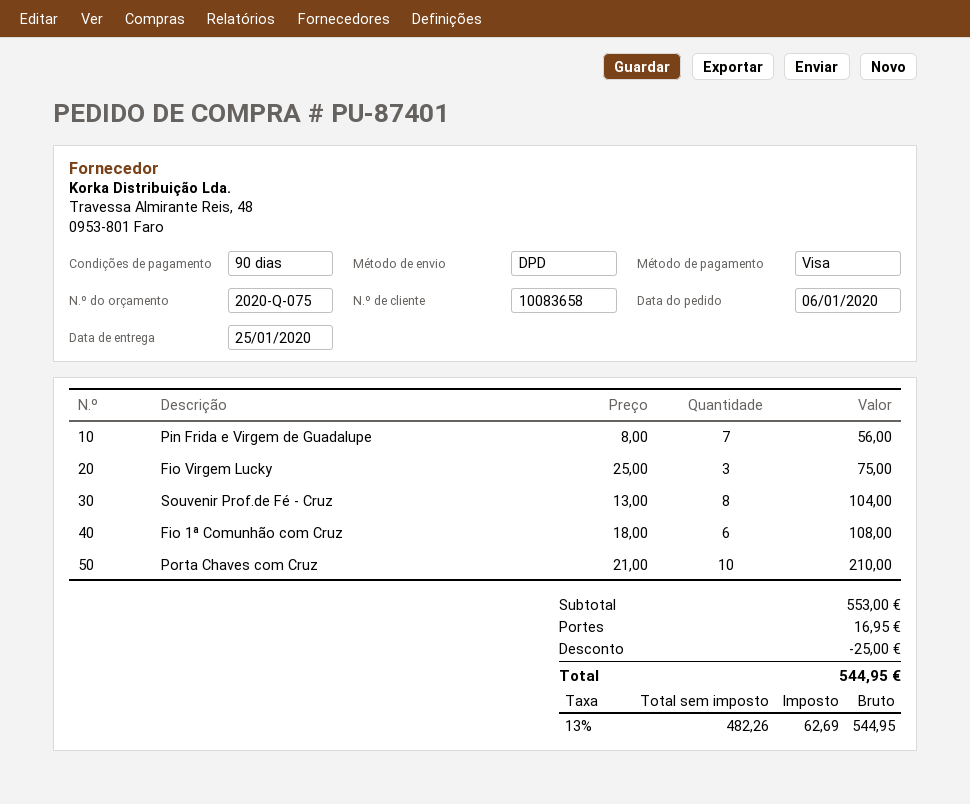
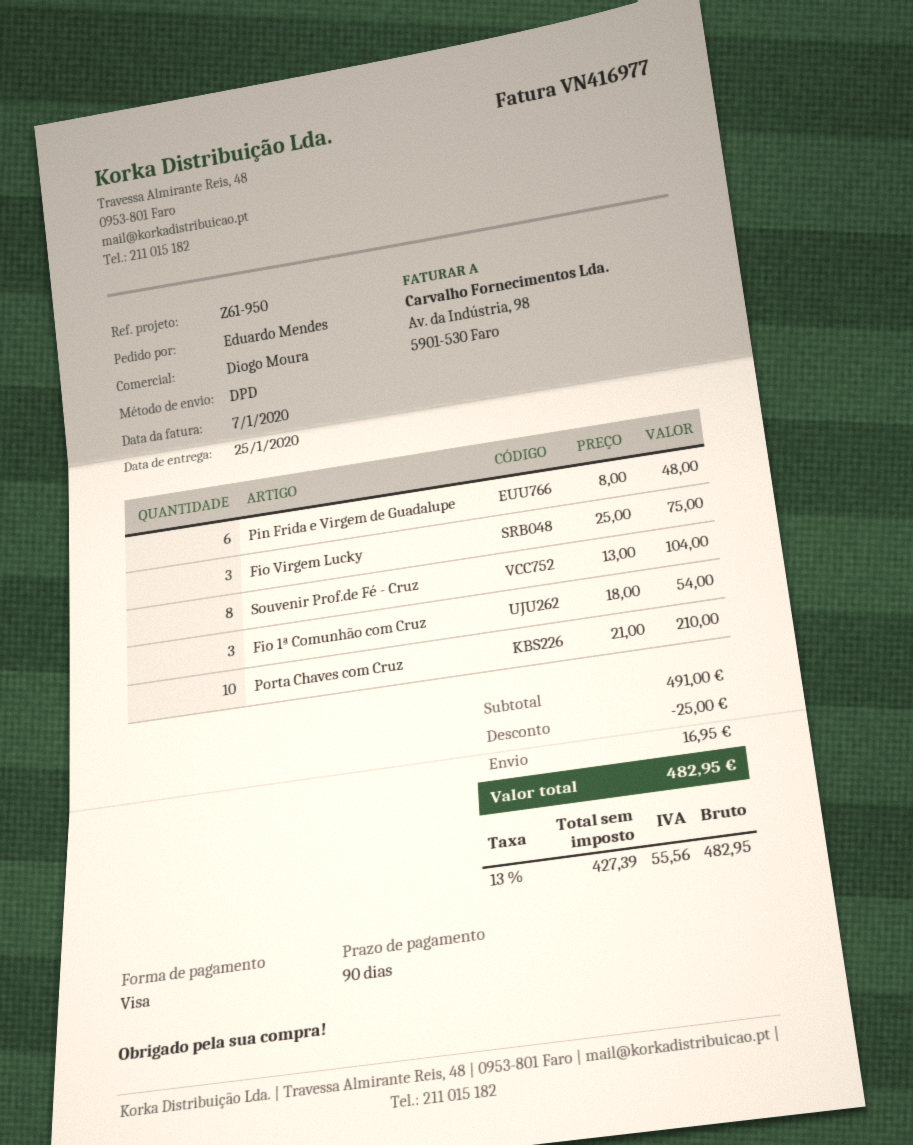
Pin Frida e Virgem de Guadalupe: 7 x 8.00 = 56.00 -> 6 x 8.00 = 48.00
Fio 1ª Comunhão com Cruz: 6 x 18.00 = 108.00 -> 3 x 18.00 = 54.00
subtotal: 553.00 -> 491.00
net: 482.26 -> 427.39
tax: 13% = 62.69 -> 13% = 55.56
total: 544.95 -> 482.95

